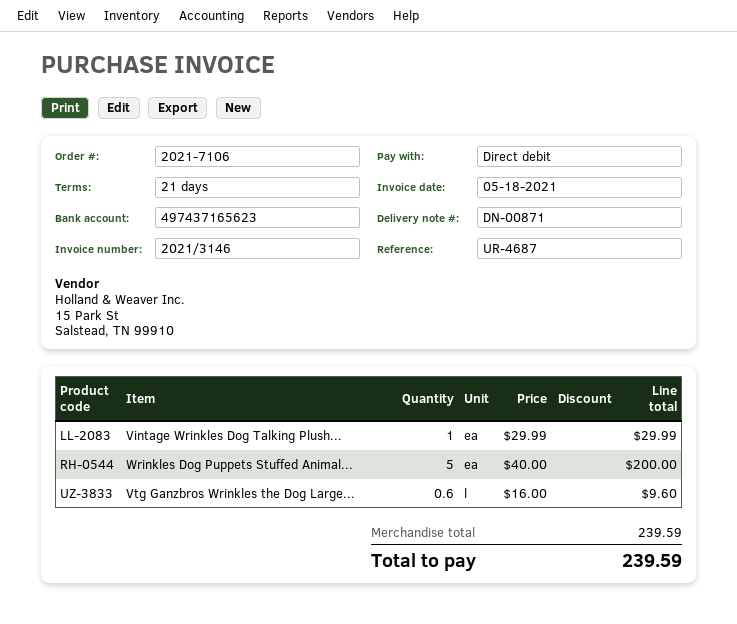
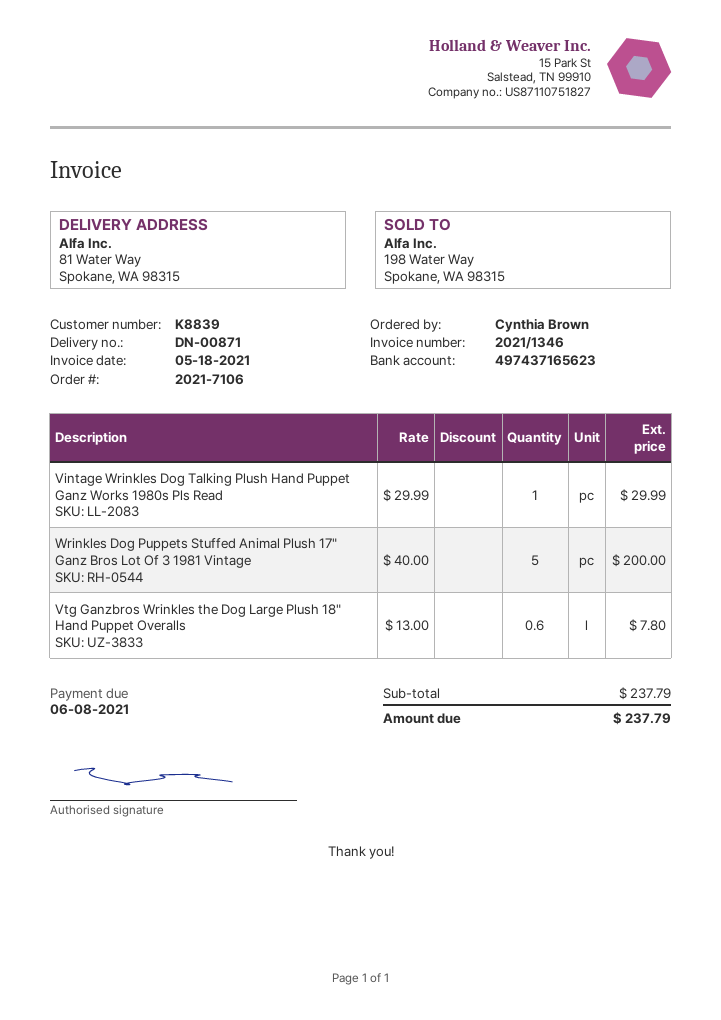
invoice number: 2021/3146 -> 2021/1346
Vtg Ganzbros Wrinkles the Dog Large...: 0.6 x 16.00 = 9.60 -> 0.6 x 13.00 = 7.80
subtotal: 239.59 -> 237.79
total: 239.59 -> 237.79

